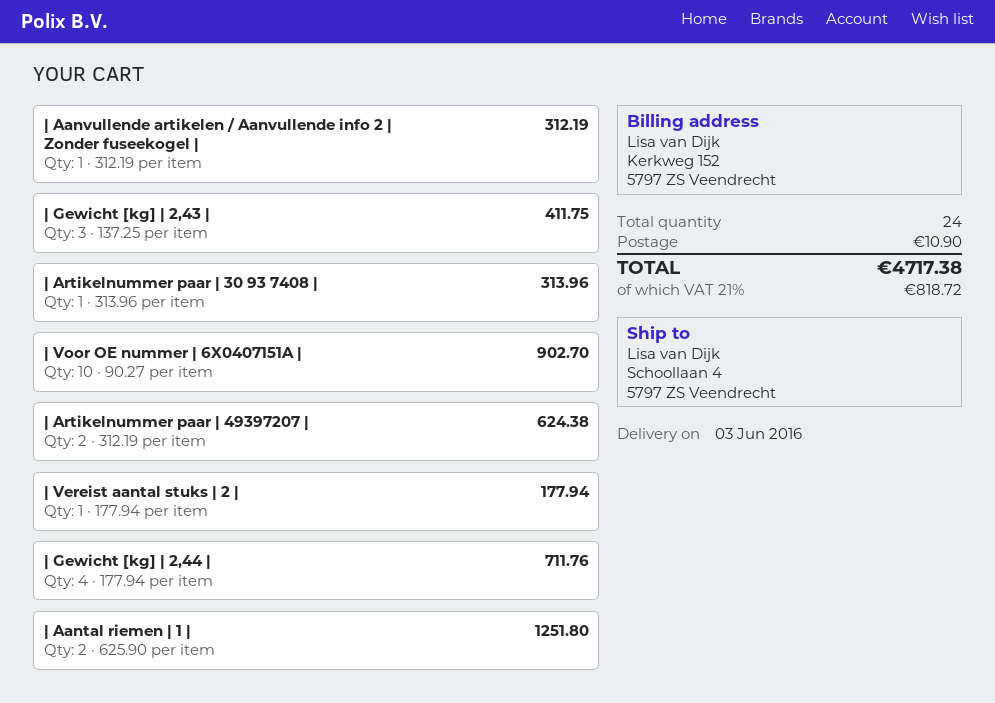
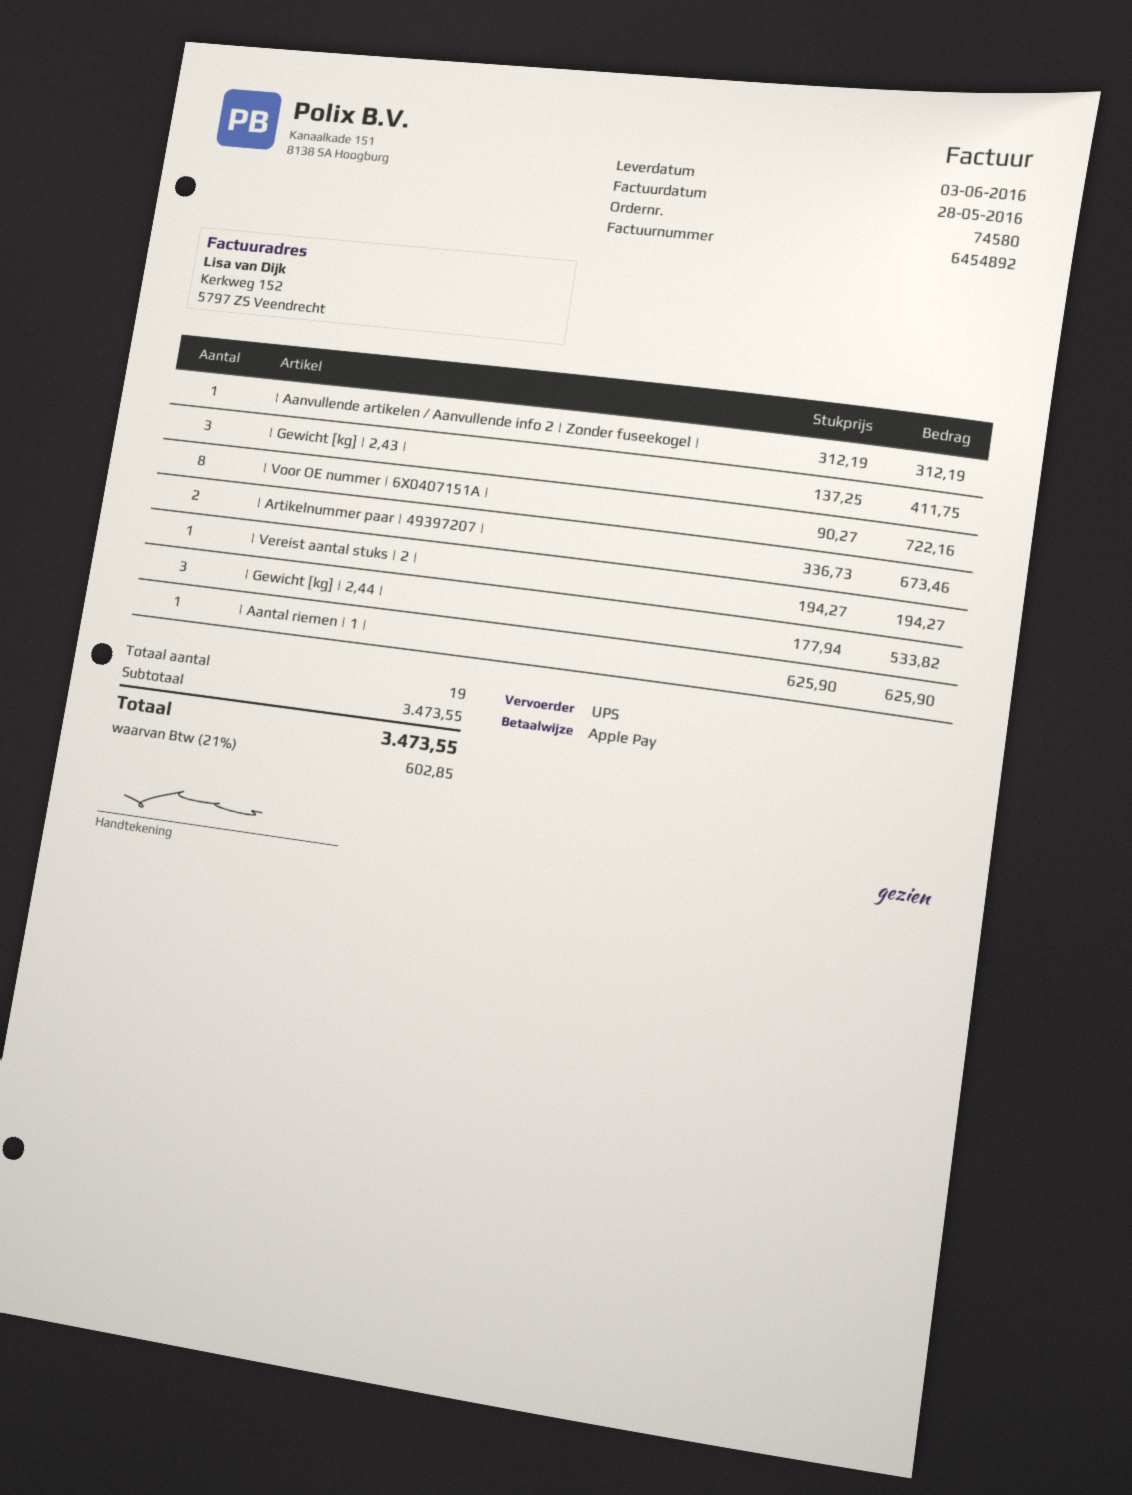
| Artikelnummer paar | 30 93 7408 |: 1 x 313.96 = 313.96 -> none
| Voor OE nummer | 6X0407151A |: 10 x 90.27 = 902.70 -> 8 x 90.27 = 722.16
| Artikelnummer paar | 49397207 |: 2 x 312.19 = 624.38 -> 2 x 336.73 = 673.46
| Vereist aantal stuks | 2 |: 1 x 177.94 = 177.94 -> 1 x 194.27 = 194.27
| Gewicht [kg] | 2,44 |: 4 x 177.94 = 711.76 -> 3 x 177.94 = 533.82
| Aantal riemen | 1 |: 2 x 625.90 = 1251.80 -> 1 x 625.90 = 625.90
total quantity: 24 -> 19
shipping: 10.90 -> none
tax: 21% = 818.72 -> 21% = 602.85
total: 4717.38 -> 3473.55

